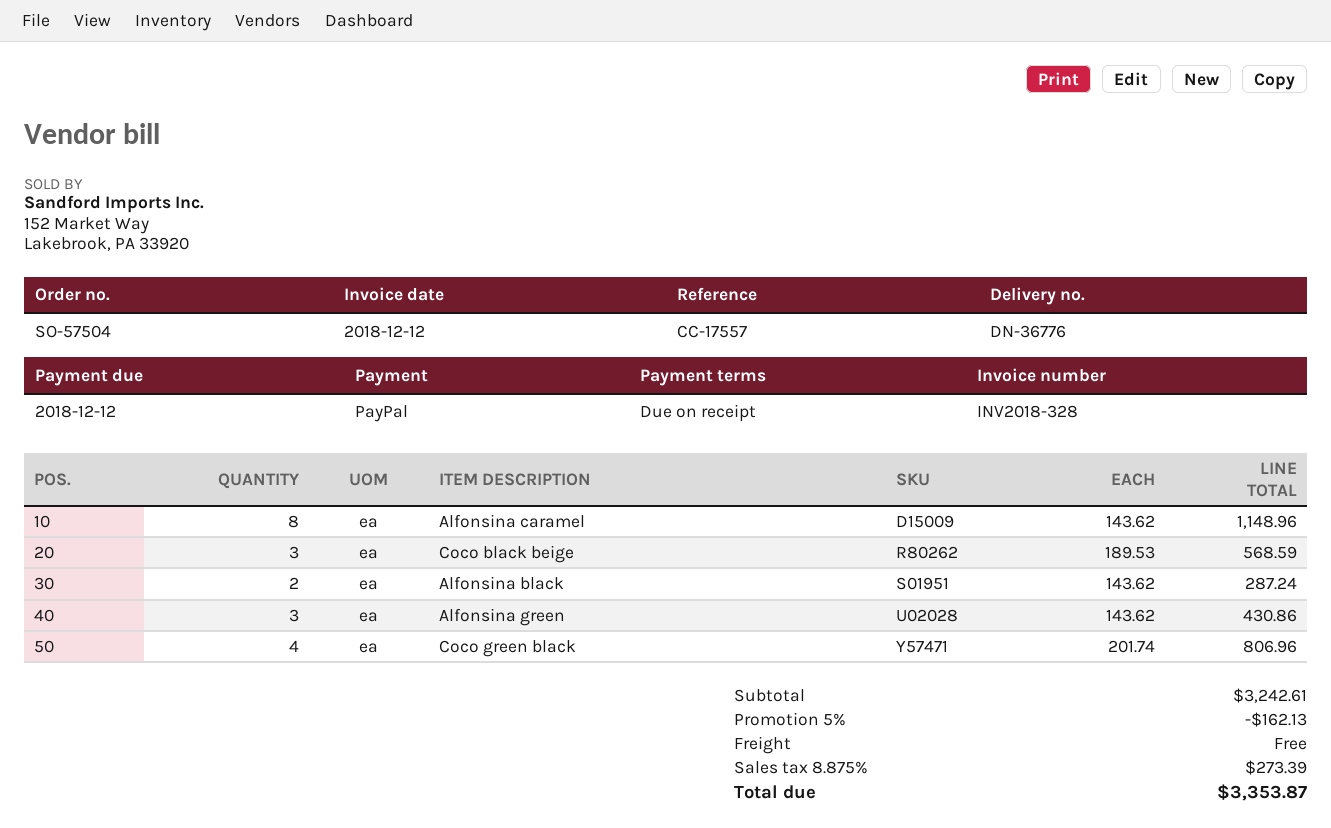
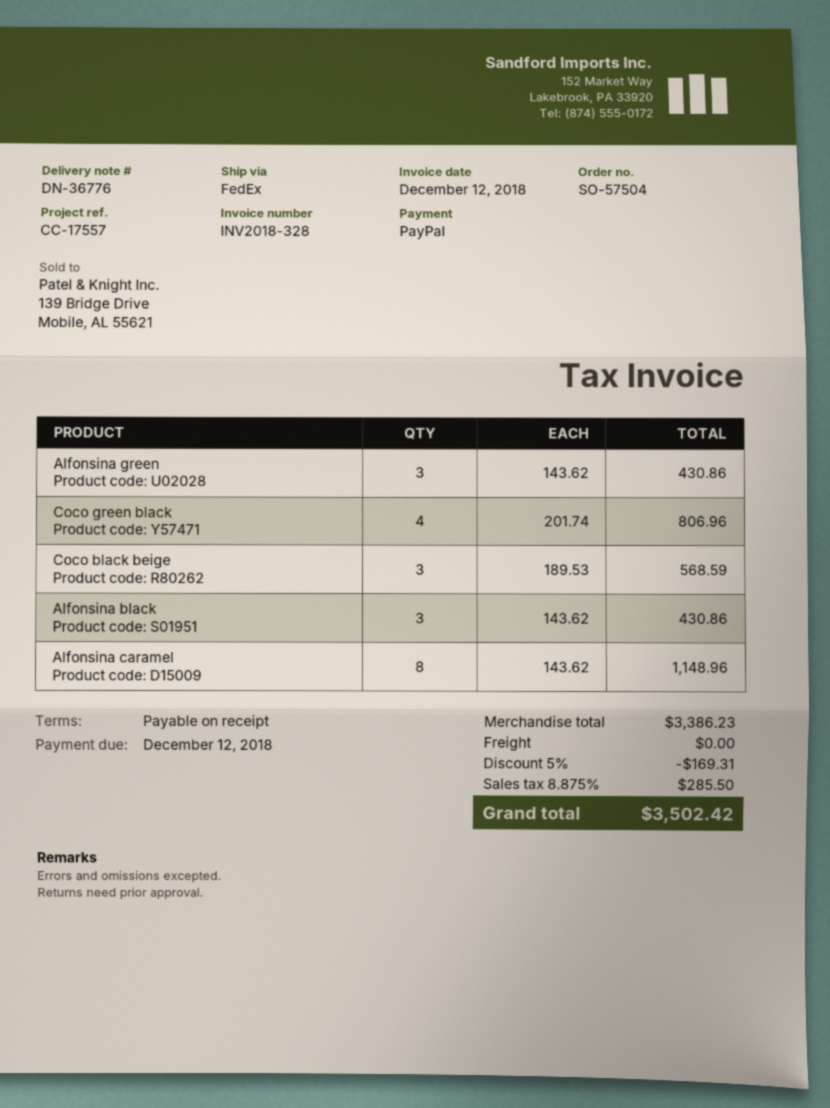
Alfonsina black: 2 x 143.62 = 287.24 -> 3 x 143.62 = 430.86
subtotal: 3242.61 -> 3386.23
discount: 5% = 162.13 -> 5% = 169.31
tax: 8.875% = 273.39 -> 8.875% = 285.50
total: 3353.87 -> 3502.42

